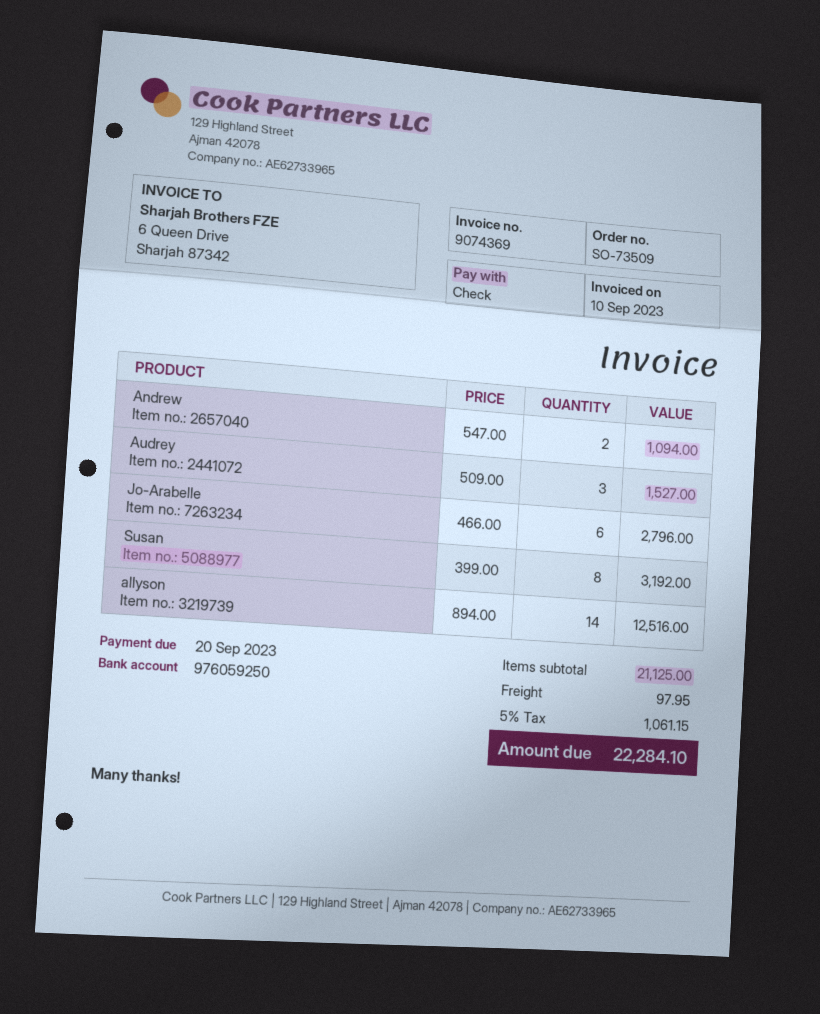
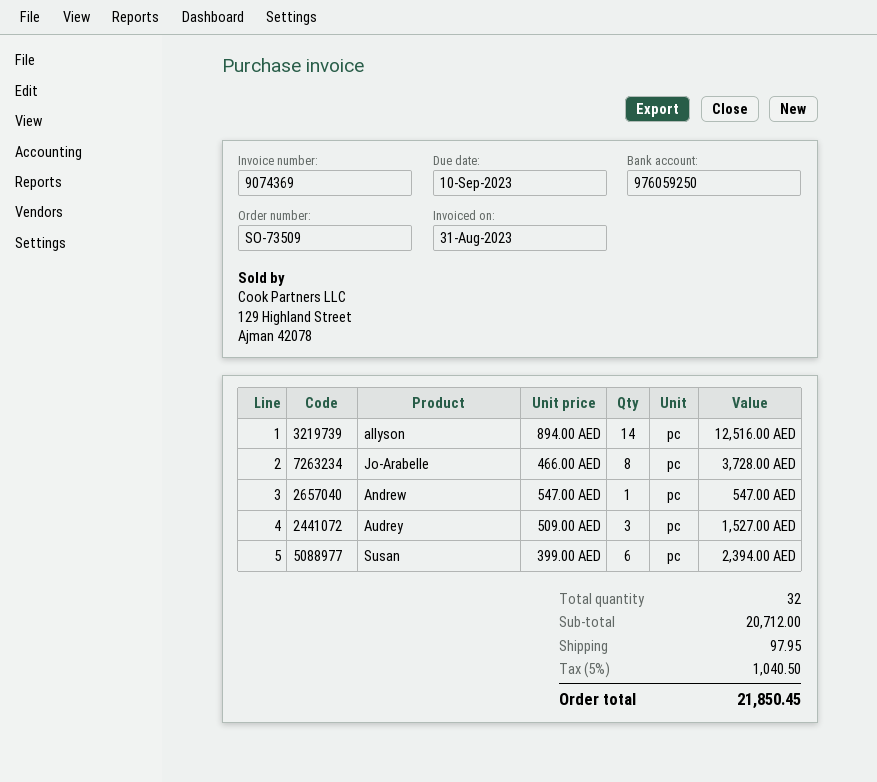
invoice date: 2023-09-10 -> 2023-08-31
due date: 2023-09-20 -> 2023-09-10
Andrew: 2 x 547.00 = 1094.00 -> 1 x 547.00 = 547.00
Jo-Arabelle: 6 x 466.00 = 2796.00 -> 8 x 466.00 = 3728.00
Susan: 8 x 399.00 = 3192.00 -> 6 x 399.00 = 2394.00
subtotal: 21125.00 -> 20712.00
tax: 5% = 1061.15 -> 5% = 1040.50
total: 22284.10 -> 21850.45

